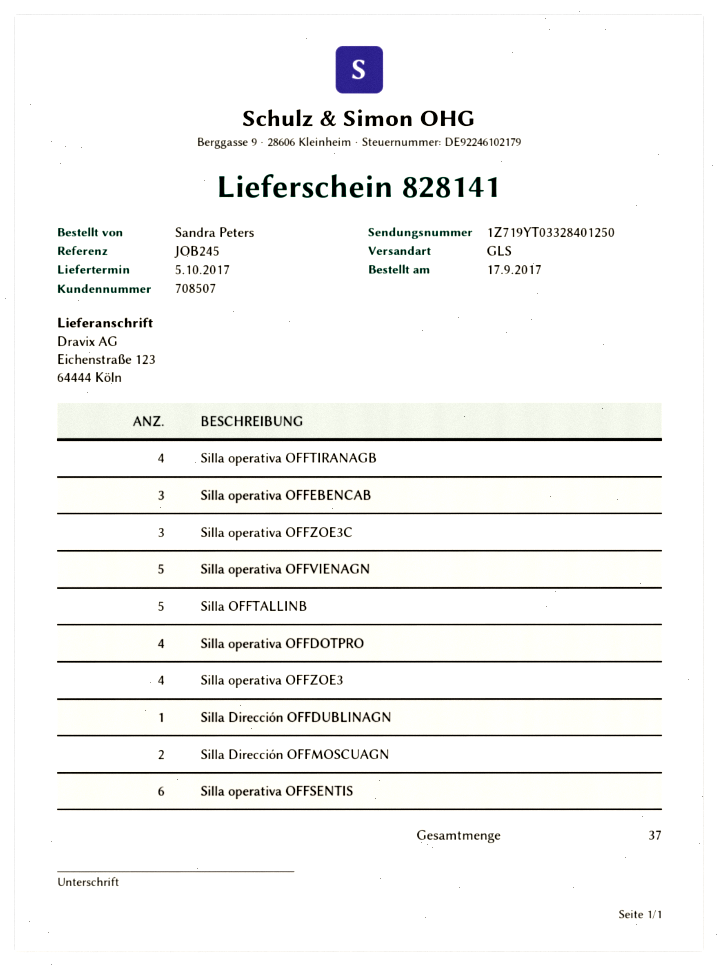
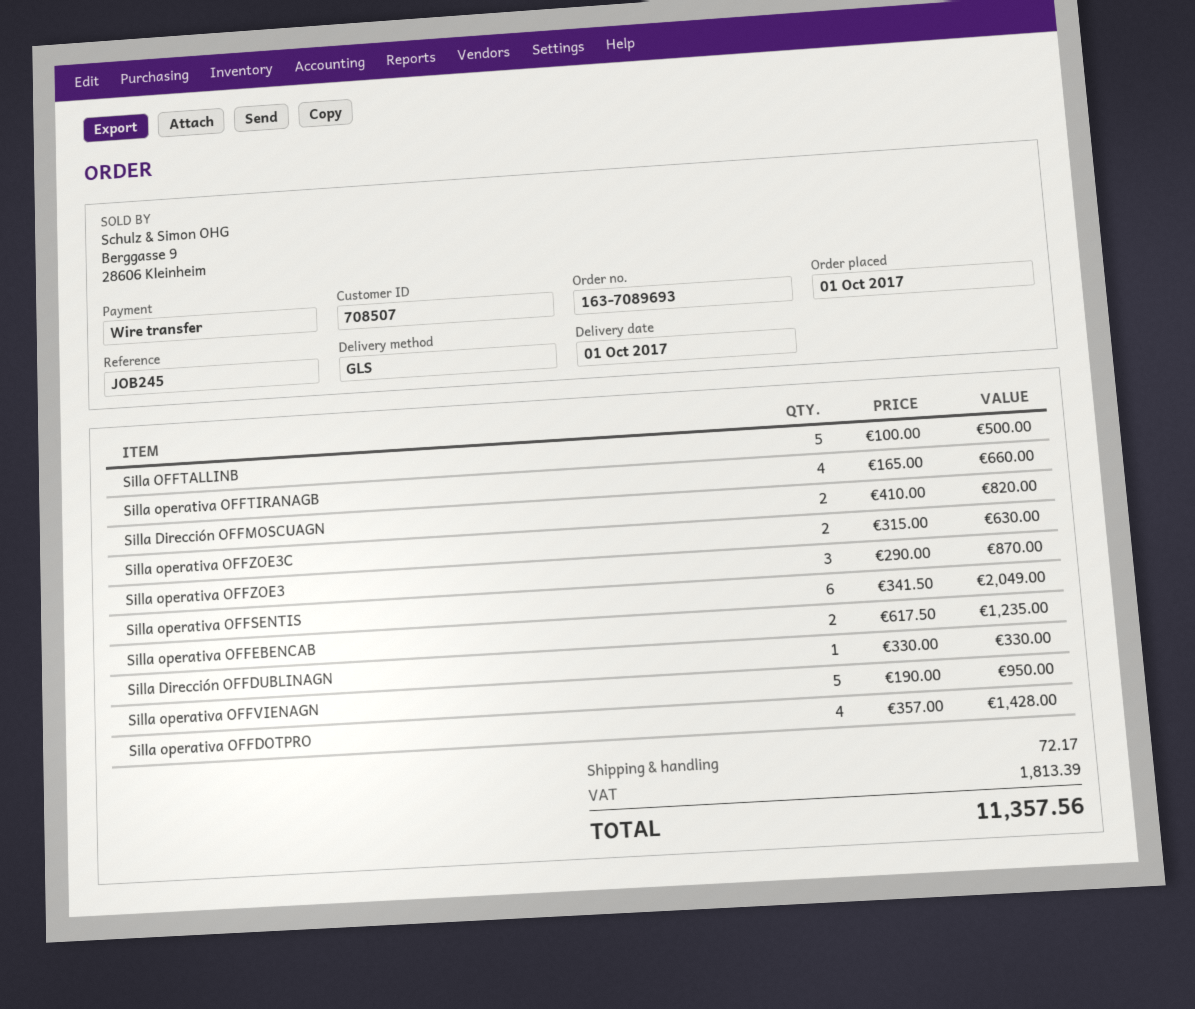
order date: 2017-09-17 -> 2017-10-01
delivery date: 2017-10-05 -> 2017-10-01
Silla operativa OFFEBENCAB: 3 -> 2
Silla operativa OFFZOE3C: 3 -> 2
Silla operativa OFFZOE3: 4 -> 3

